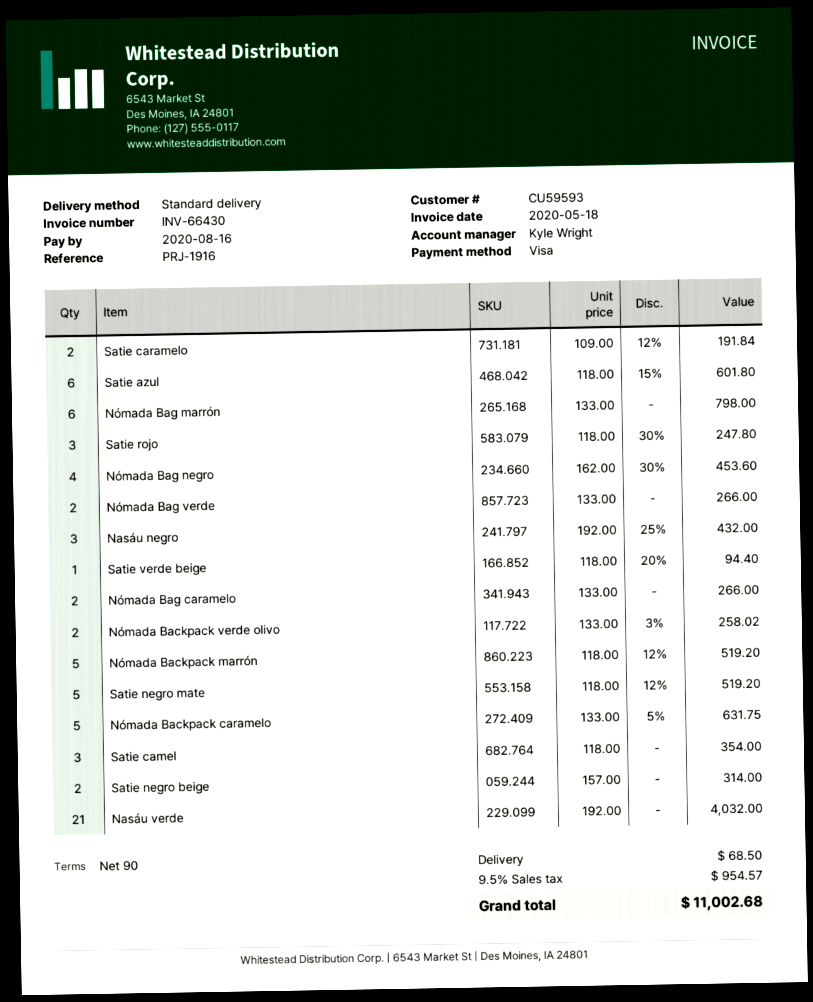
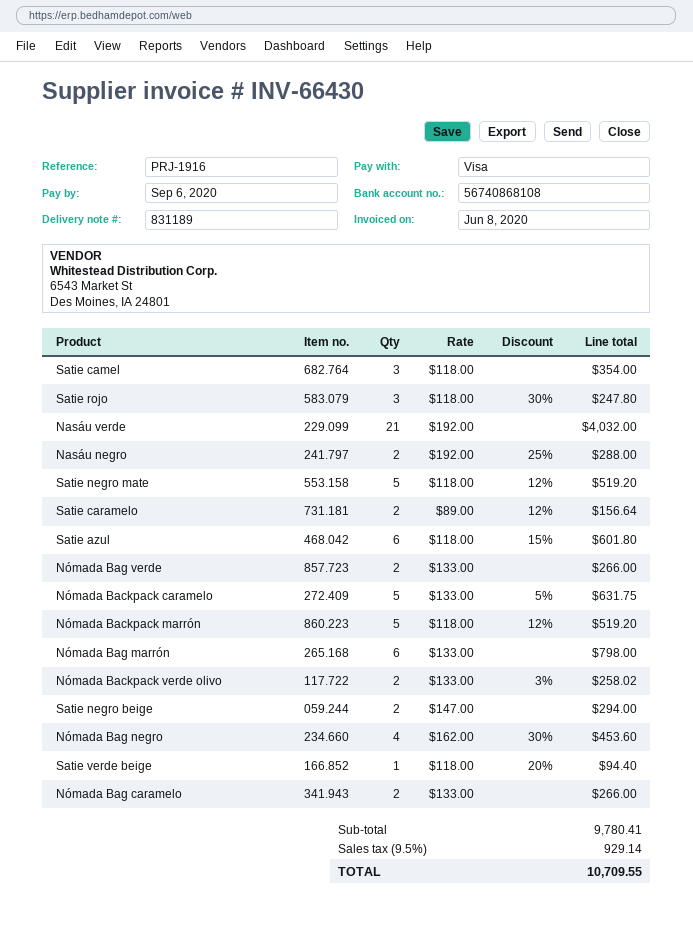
invoice date: 2020-05-18 -> 2020-06-08
due date: 2020-08-16 -> 2020-09-06
Satie caramelo: 2 x 109.00 - 12% = 191.84 -> 2 x 89.00 - 12% = 156.64
Nasáu negro: 3 x 192.00 - 25% = 432.00 -> 2 x 192.00 - 25% = 288.00
Satie negro beige: 2 x 157.00 = 314.00 -> 2 x 147.00 = 294.00
shipping: 68.50 -> none
tax: 9.5% = 954.57 -> 9.5% = 929.14
total: 11002.68 -> 10709.55

